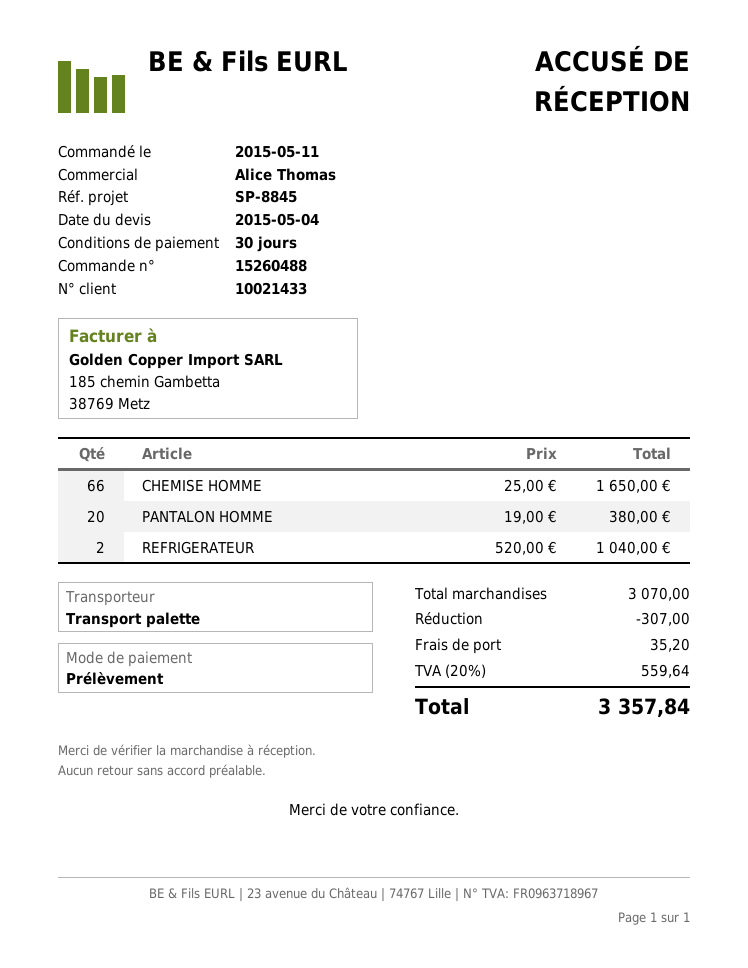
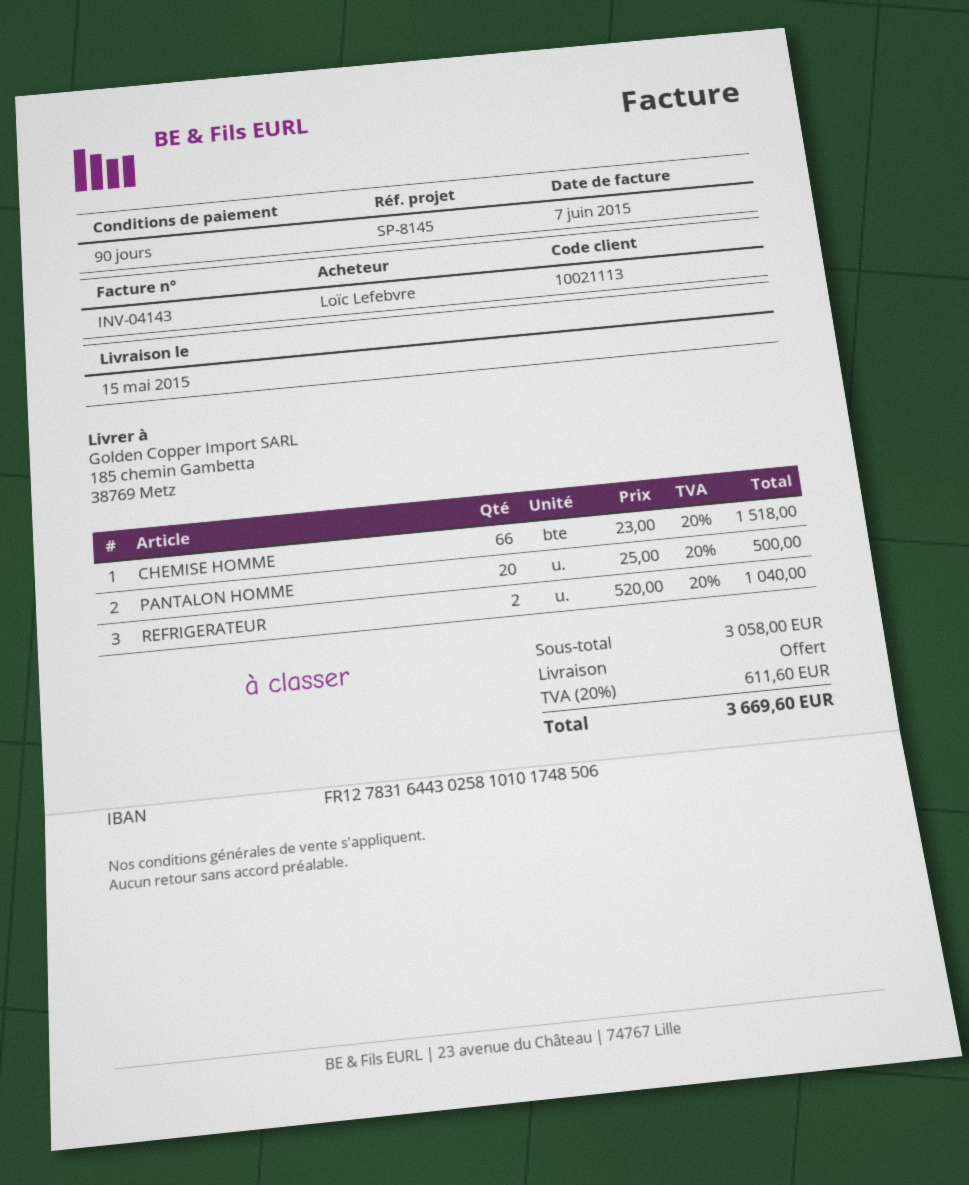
payment terms: 30 days -> 90 days
customer number: 10021433 -> 10021113
reference: SP-8845 -> SP-8145
CHEMISE HOMME: 66 x 25.00 = 1650.00 -> 66 x 23.00 = 1518.00
PANTALON HOMME: 20 x 19.00 = 380.00 -> 20 x 25.00 = 500.00
subtotal: 3070.00 -> 3058.00
discount: 307.00 -> none
shipping: 35.20 -> 0.00
tax: 20% = 559.64 -> 20% = 611.60
total: 3357.84 -> 3669.60

